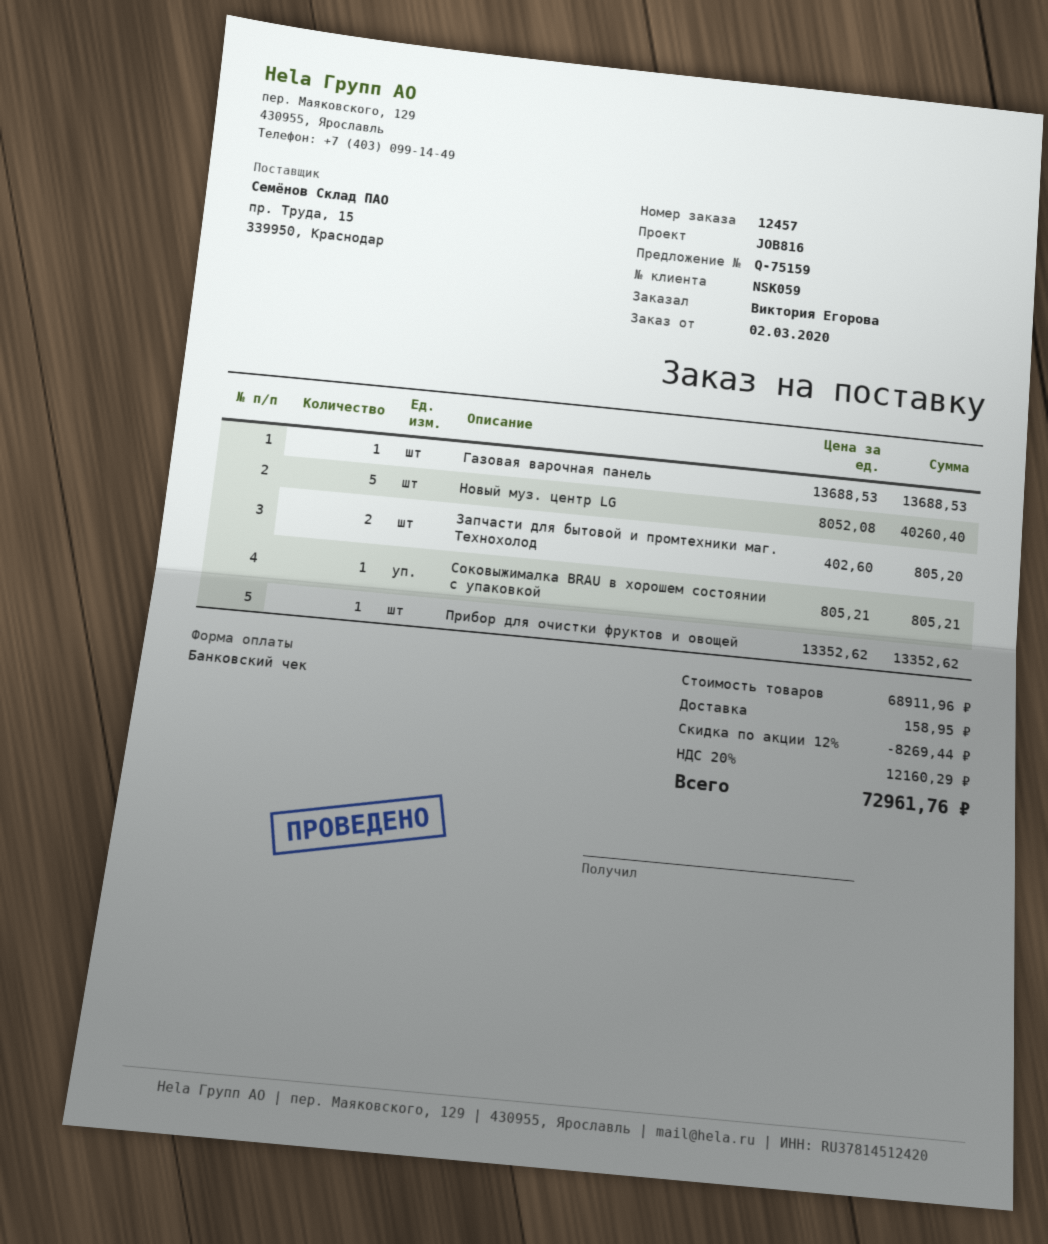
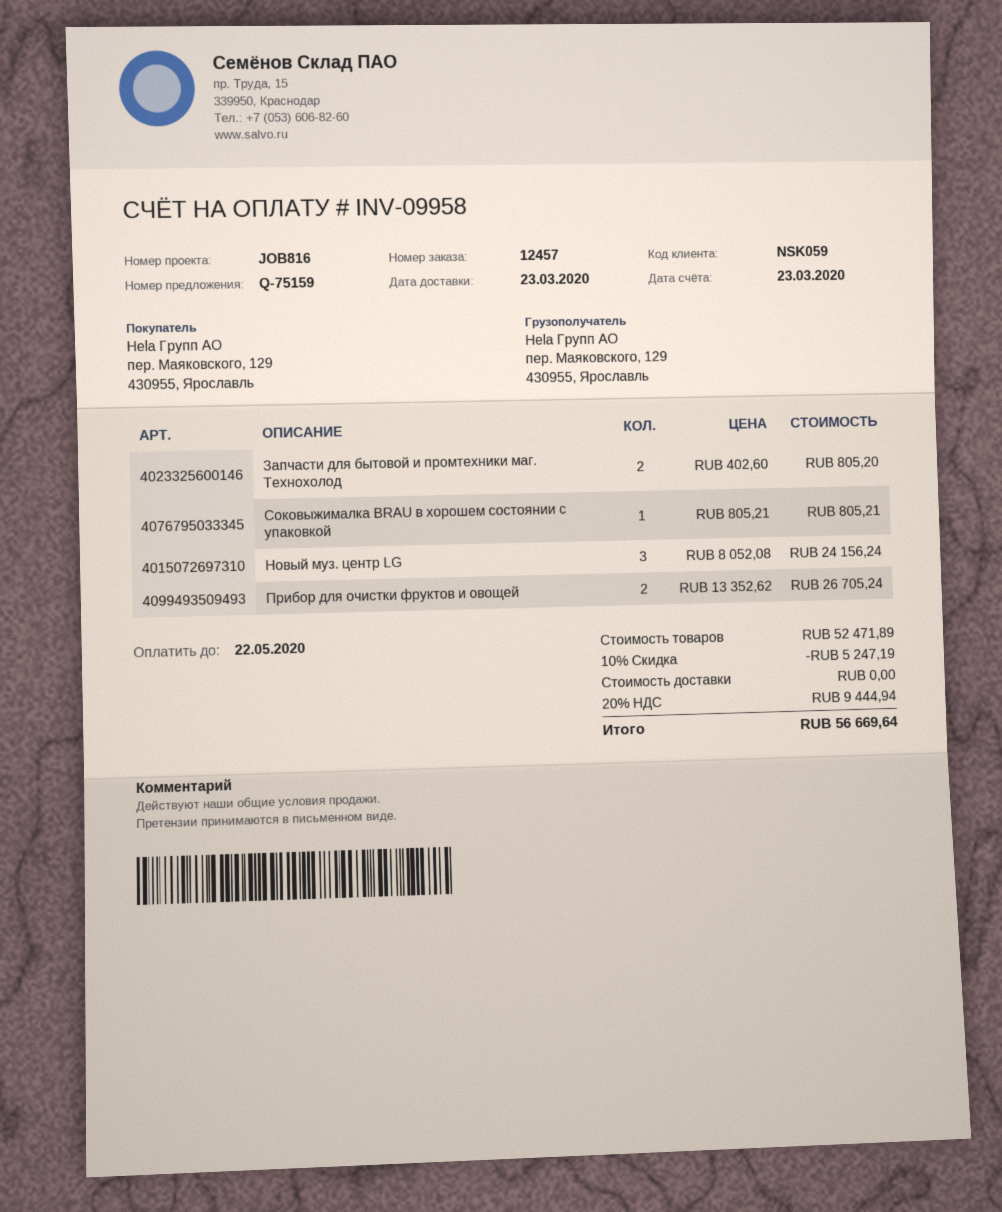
Газовая варочная панель: 1 x 13688.53 = 13688.53 -> none
Новый муз. центр LG: 5 x 8052.08 = 40260.40 -> 3 x 8052.08 = 24156.24
Прибор для очистки фруктов и овощей: 1 x 13352.62 = 13352.62 -> 2 x 13352.62 = 26705.24
subtotal: 68911.96 -> 52471.89
discount: 12% = 8269.44 -> 10% = 5247.19
shipping: 158.95 -> 0.00
tax: 20% = 12160.29 -> 20% = 9444.94
total: 72961.76 -> 56669.64

